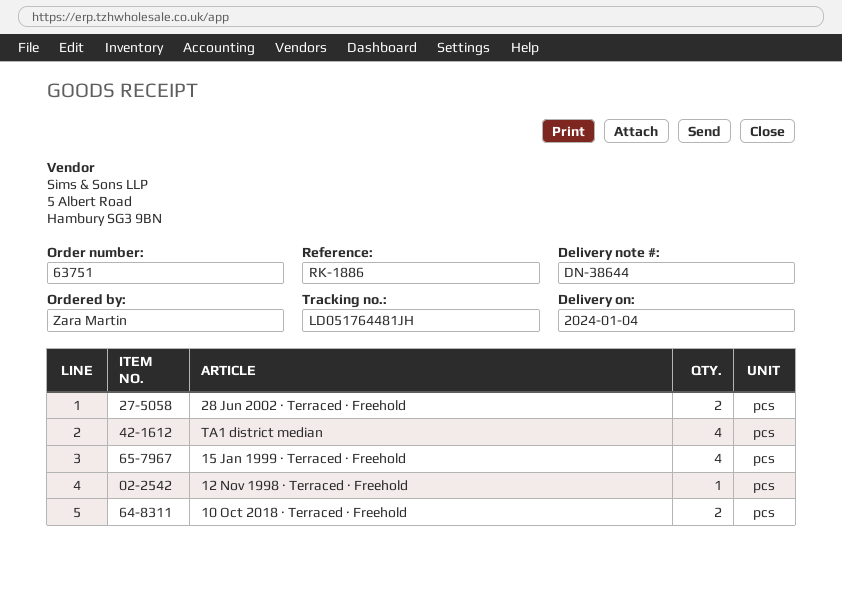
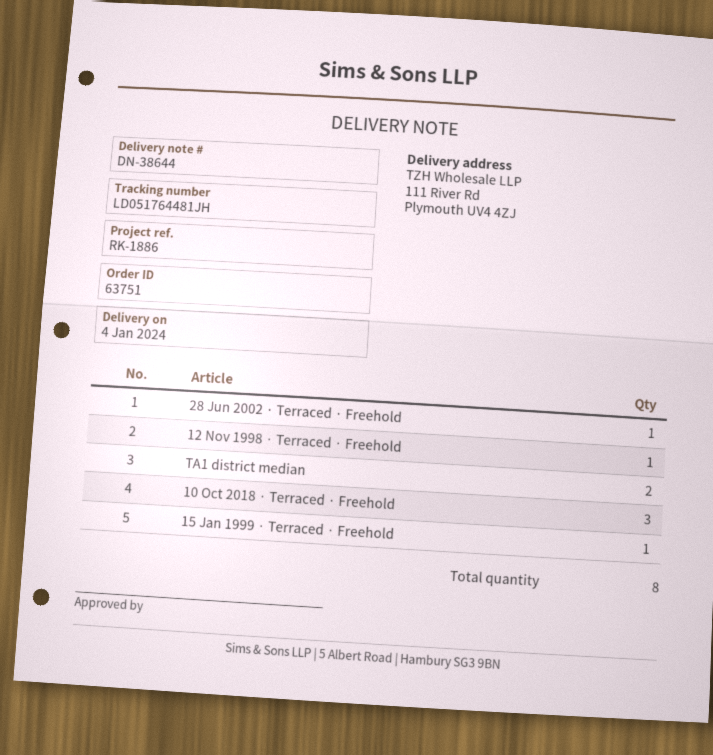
28 Jun 2002 · Terraced · Freehold: 2 -> 1
TA1 district median: 4 -> 2
15 Jan 1999 · Terraced · Freehold: 4 -> 1
10 Oct 2018 · Terraced · Freehold: 2 -> 3

